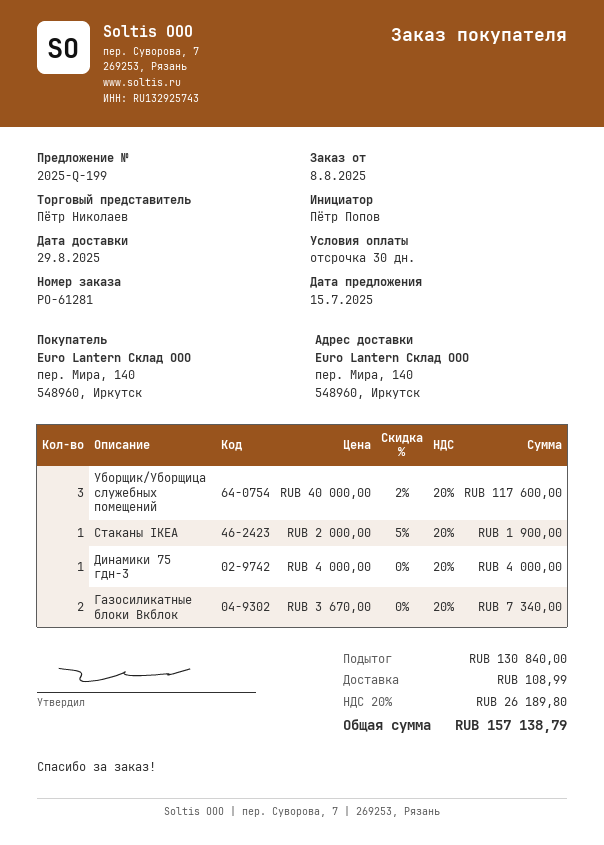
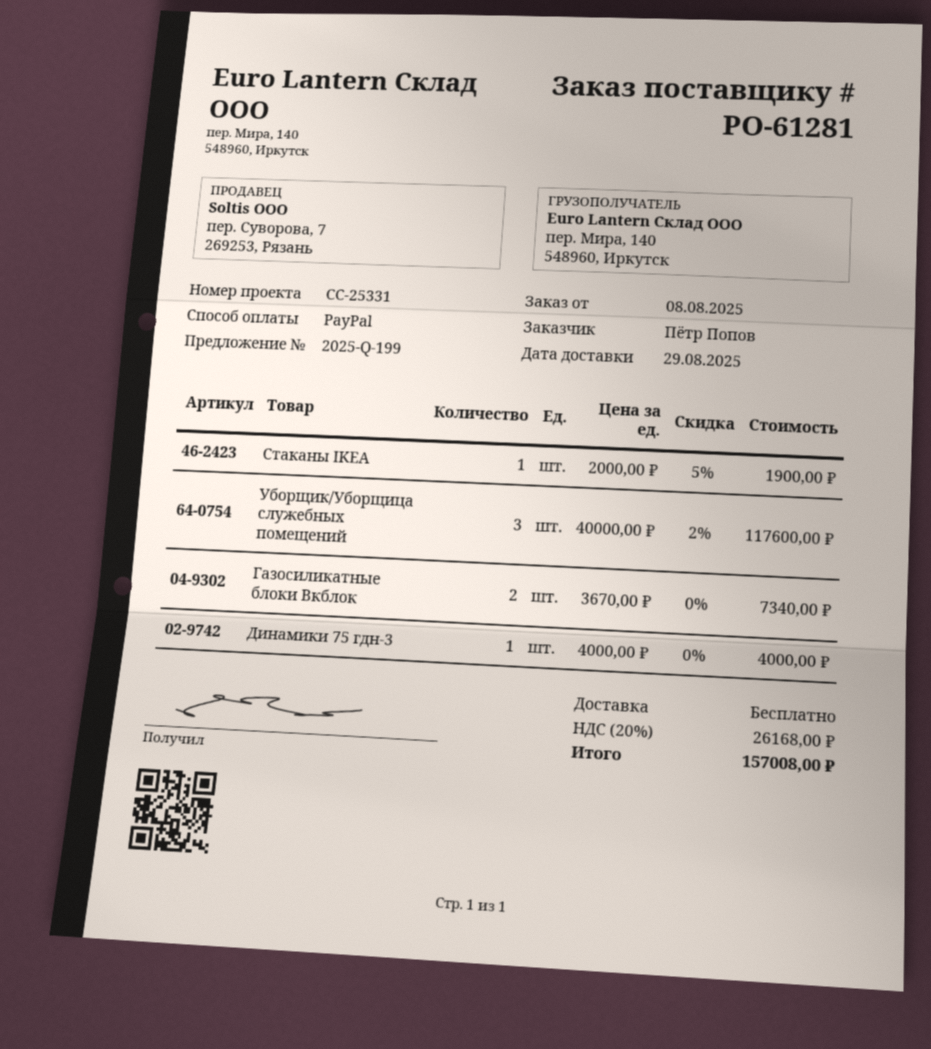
shipping: 108.99 -> 0.00
tax: 20% = 26189.80 -> 20% = 26168.00
total: 157138.79 -> 157008.00

